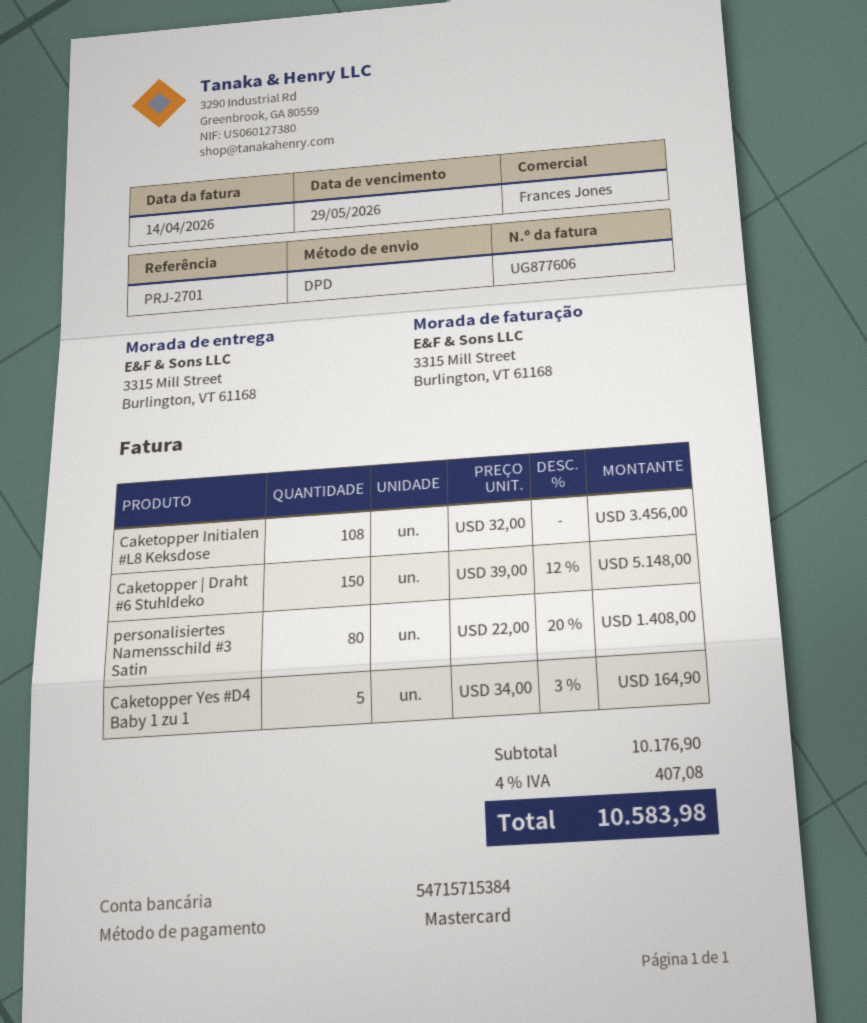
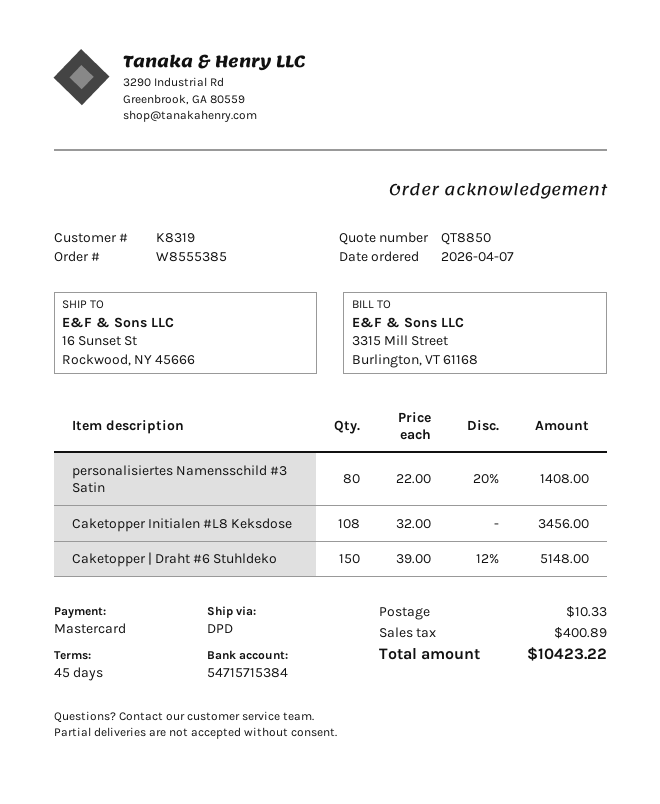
ship to: 3315 Mill Street, Burlington, VT 61168 -> 16 Sunset St, Rockwood, NY 45666
Caketopper Yes #D4 Baby 1 zu 1: 5 x 34.00 - 3% = 164.90 -> none
shipping: none -> 10.33
tax: 407.08 -> 400.89
total: 10583.98 -> 10423.22

